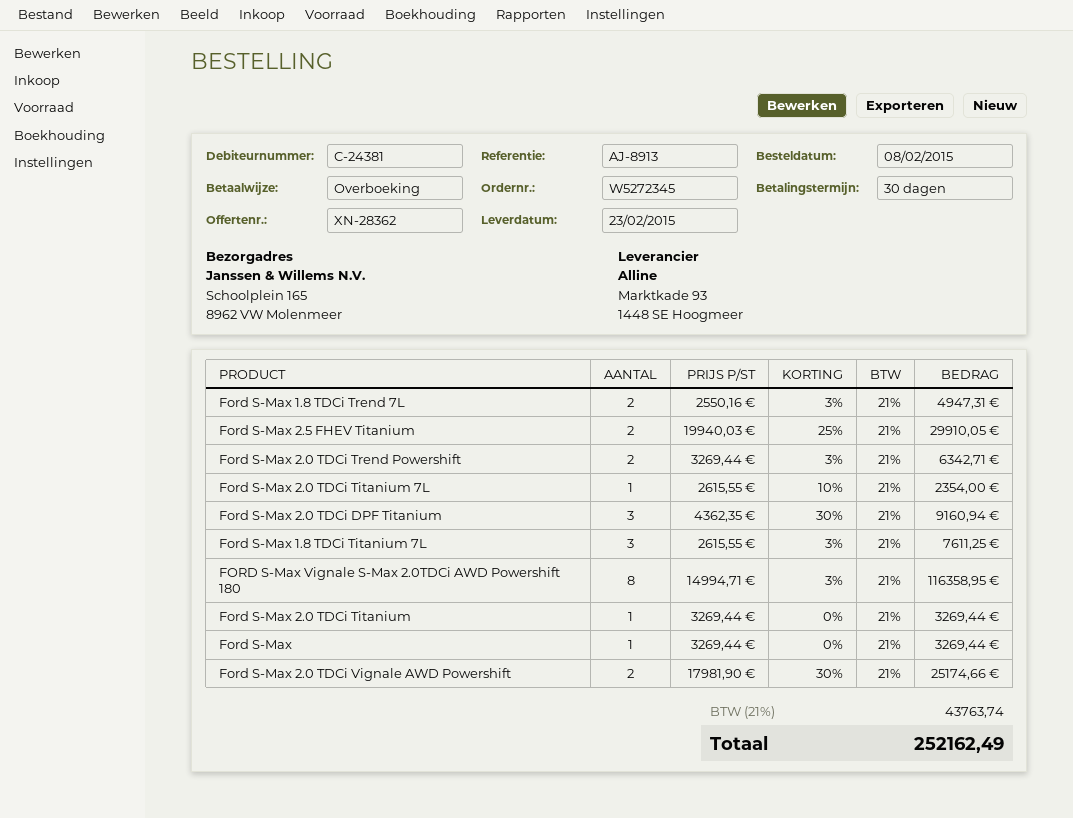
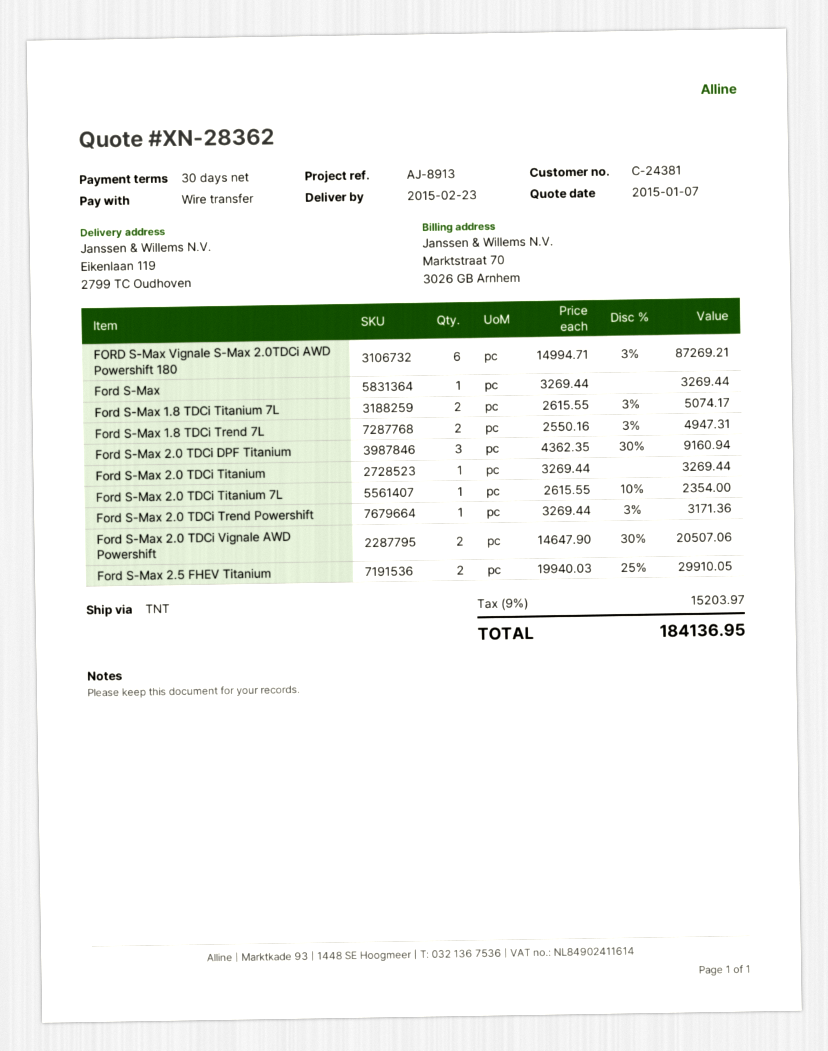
ship to: Schoolplein 165, 8962 VW Molenmeer -> Eikenlaan 119, 2799 TC Oudhoven
Ford S-Max 2.0 TDCi Trend Powershift: 2 x 3269.44 - 3% = 6342.71 -> 1 x 3269.44 - 3% = 3171.36
Ford S-Max 1.8 TDCi Titanium 7L: 3 x 2615.55 - 3% = 7611.25 -> 2 x 2615.55 - 3% = 5074.17
FORD S-Max Vignale S-Max 2.0TDCi AWD Powershift 180: 8 x 14994.71 - 3% = 116358.95 -> 6 x 14994.71 - 3% = 87269.21
Ford S-Max 2.0 TDCi Vignale AWD Powershift: 2 x 17981.90 - 30% = 25174.66 -> 2 x 14647.90 - 30% = 20507.06
tax: 21% = 43763.74 -> 9% = 15203.97
total: 252162.49 -> 184136.95

